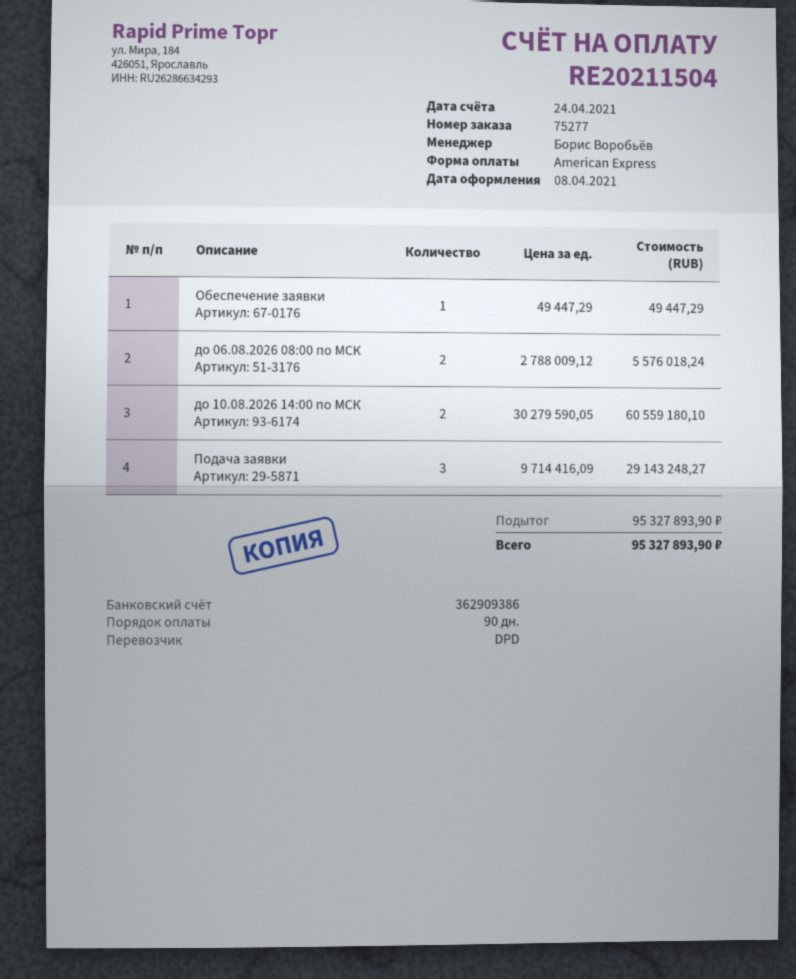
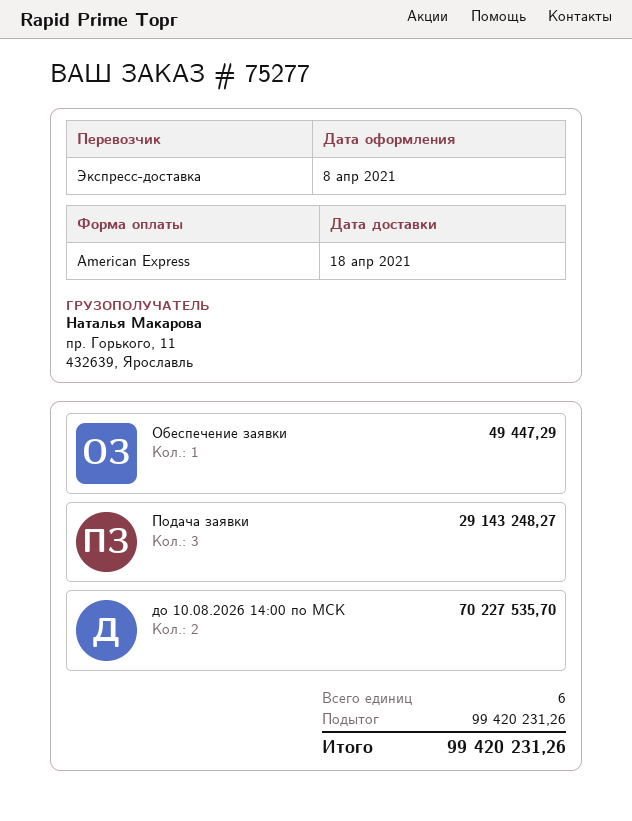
shipping method: DPD -> express
до 06.08.2026 08:00 по МСК: 2 for 5576018.24 -> none
до 10.08.2026 14:00 по МСК: 2 for 60559180.10 -> 2 for 70227535.70
subtotal: 95327893.90 -> 99420231.26
total: 95327893.90 -> 99420231.26

